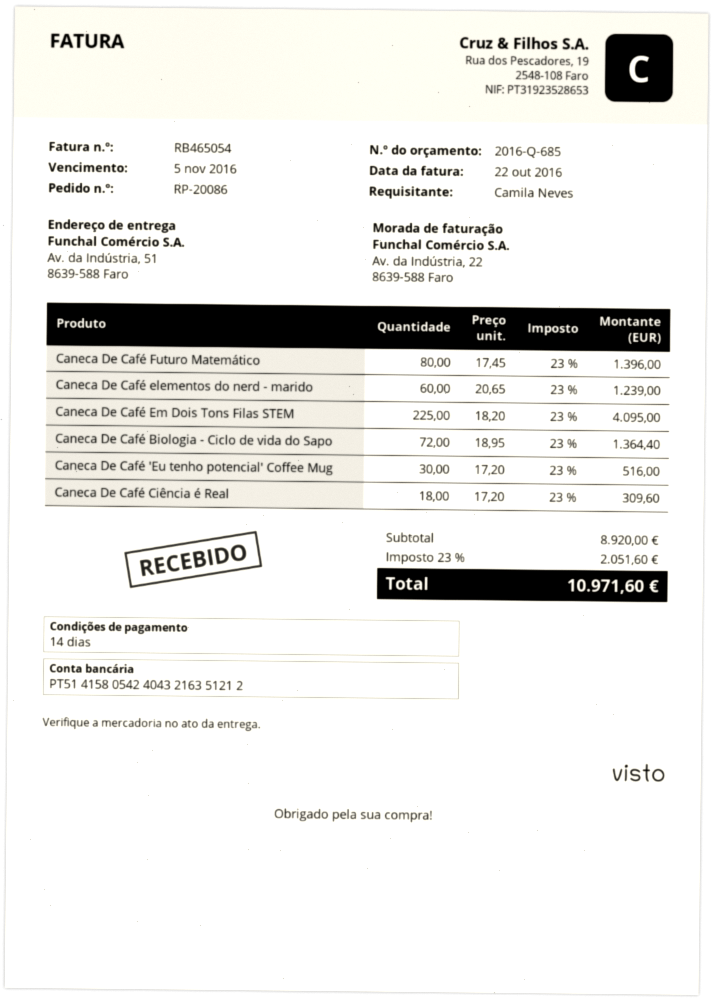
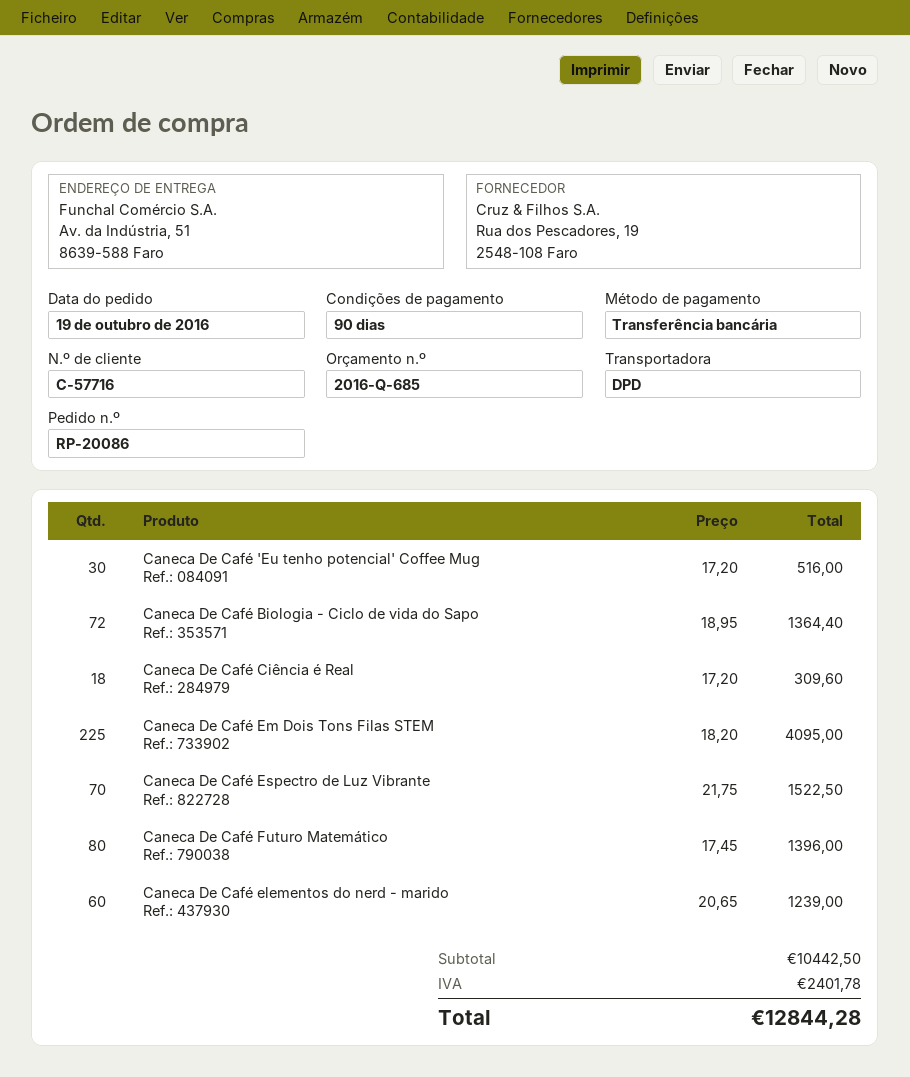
payment terms: 14 days -> 90 days
Caneca De Café Espectro de Luz Vibrante: none -> 70 x 21.75 = 1522.50
subtotal: 8920.00 -> 10442.50
tax: 2051.60 -> 2401.78
total: 10971.60 -> 12844.28

